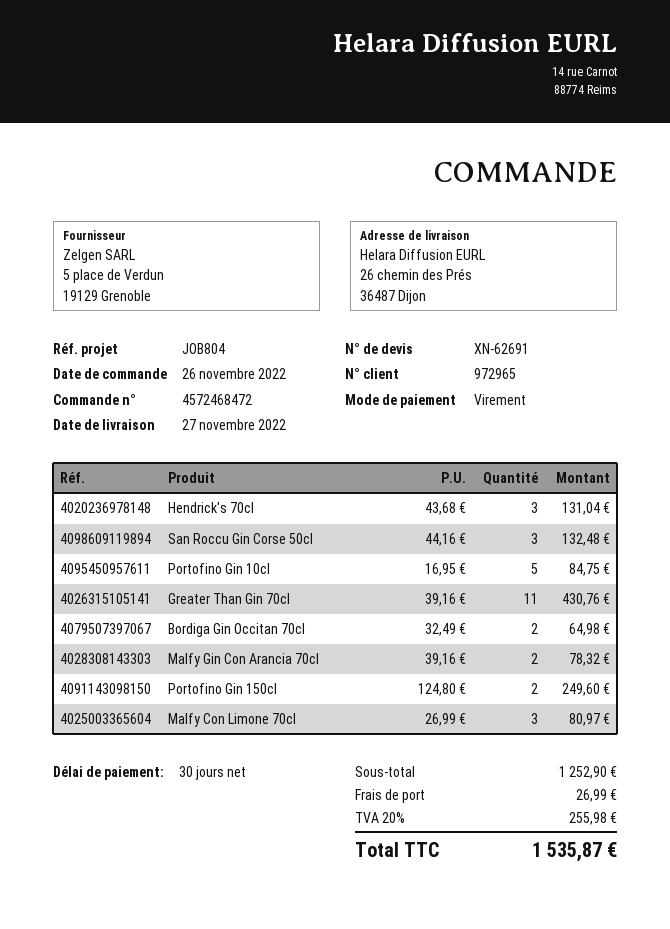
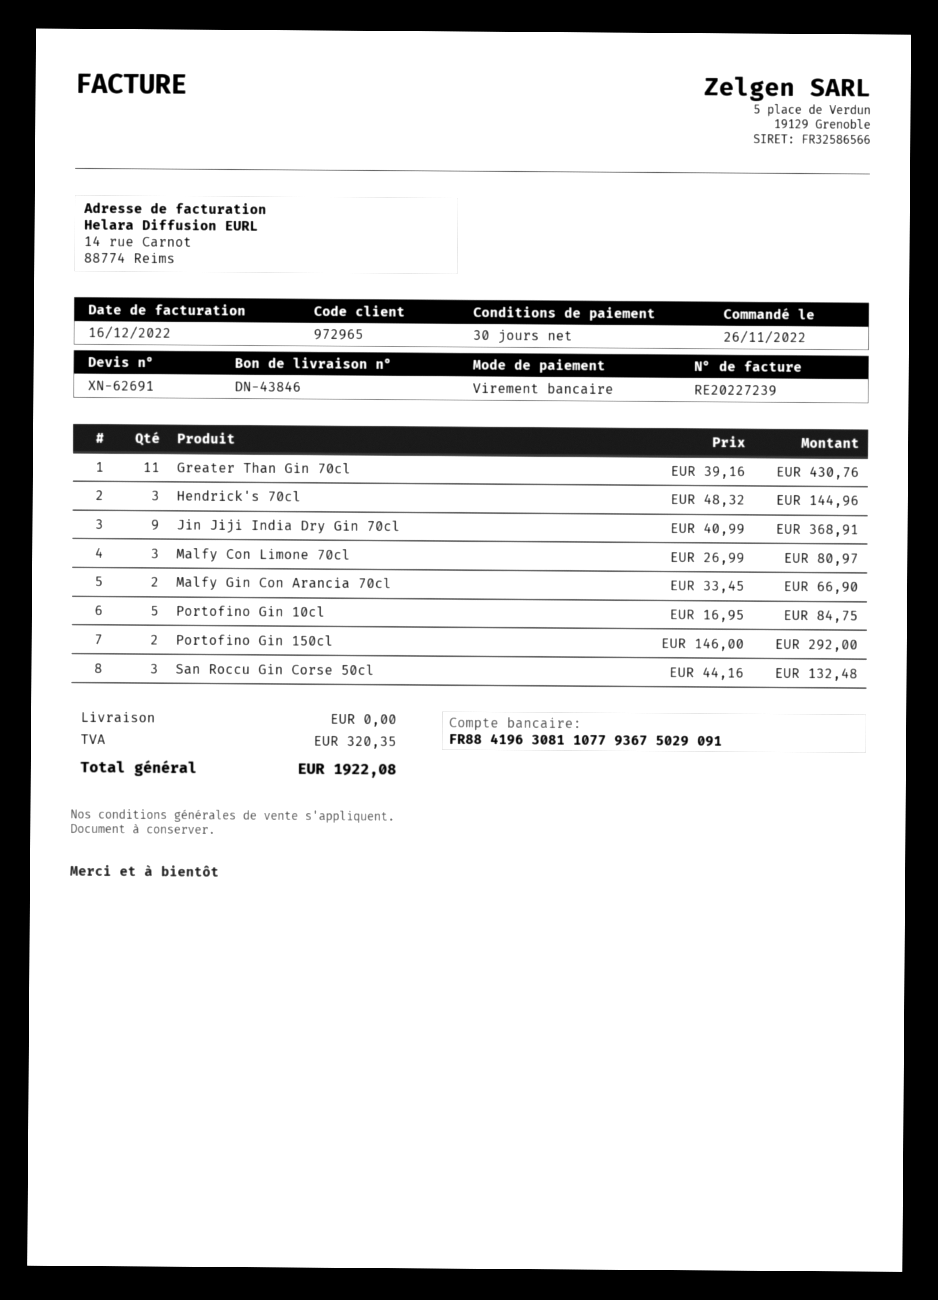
Hendrick's 70cl: 3 x 43.68 = 131.04 -> 3 x 48.32 = 144.96
Bordiga Gin Occitan 70cl: 2 x 32.49 = 64.98 -> none
Malfy Gin Con Arancia 70cl: 2 x 39.16 = 78.32 -> 2 x 33.45 = 66.90
Portofino Gin 150cl: 2 x 124.80 = 249.60 -> 2 x 146.00 = 292.00
Jin Jiji India Dry Gin 70cl: none -> 9 x 40.99 = 368.91
shipping: 26.99 -> 0.00
tax: 255.98 -> 320.35
total: 1535.87 -> 1922.08

